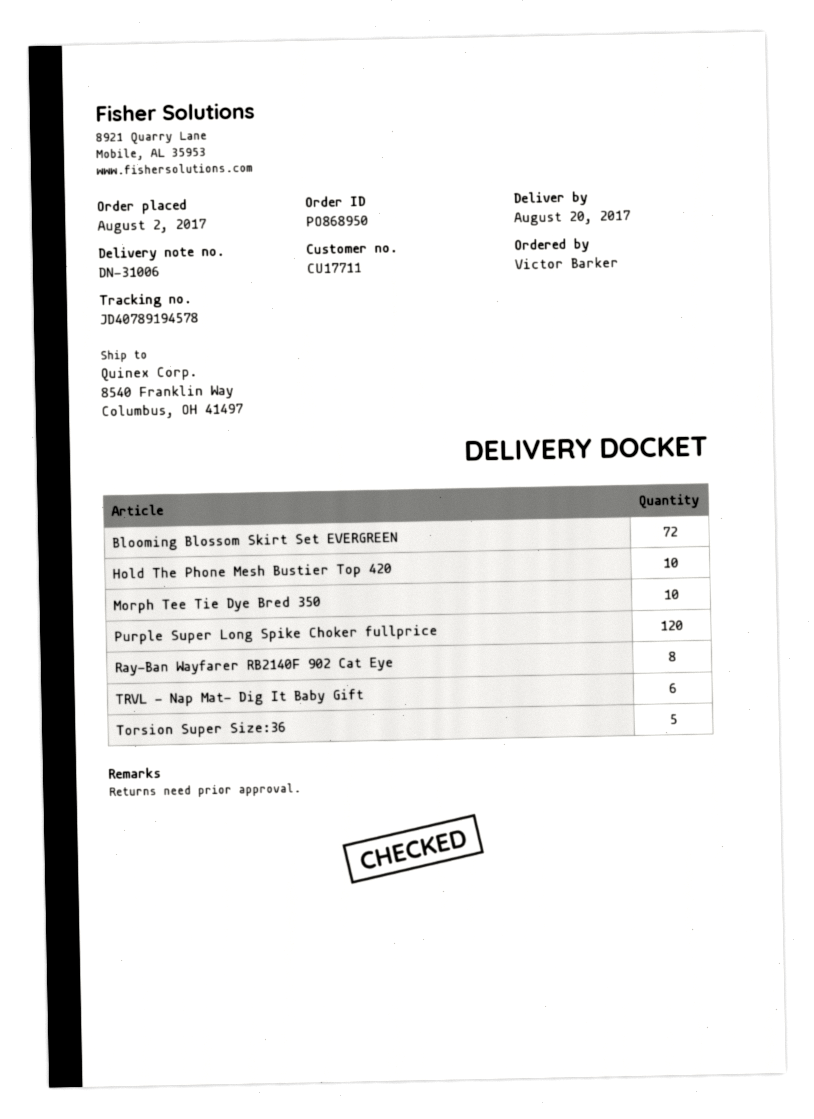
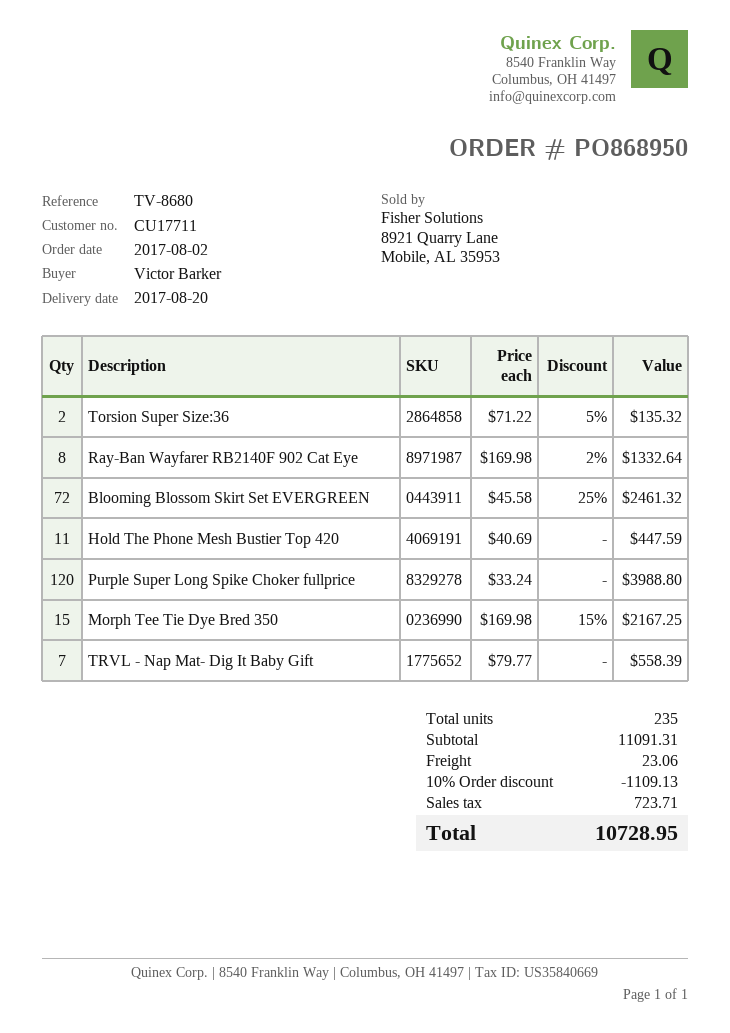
Hold The Phone Mesh Bustier Top 420: 10 -> 11
Morph Tee Tie Dye Bred 350: 10 -> 15
TRVL - Nap Mat- Dig It Baby Gift: 6 -> 7
Torsion Super Size:36: 5 -> 2

